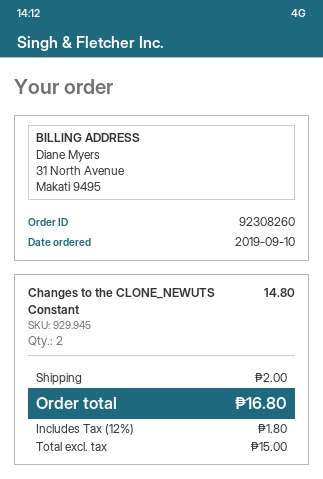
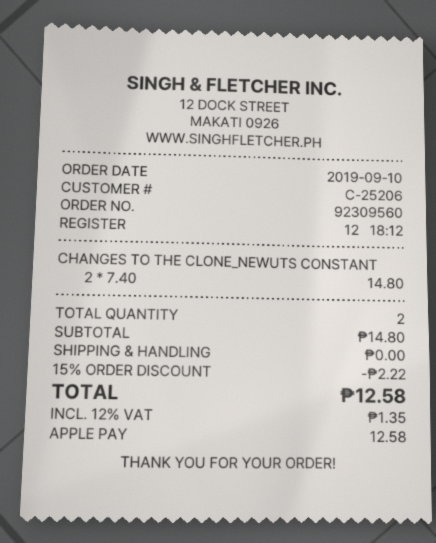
order number: 92308260 -> 92309560
discount: none -> 15% = 2.22
shipping: 2.00 -> 0.00
tax: 12% = 1.80 -> 12% = 1.35
total: 16.80 -> 12.58

